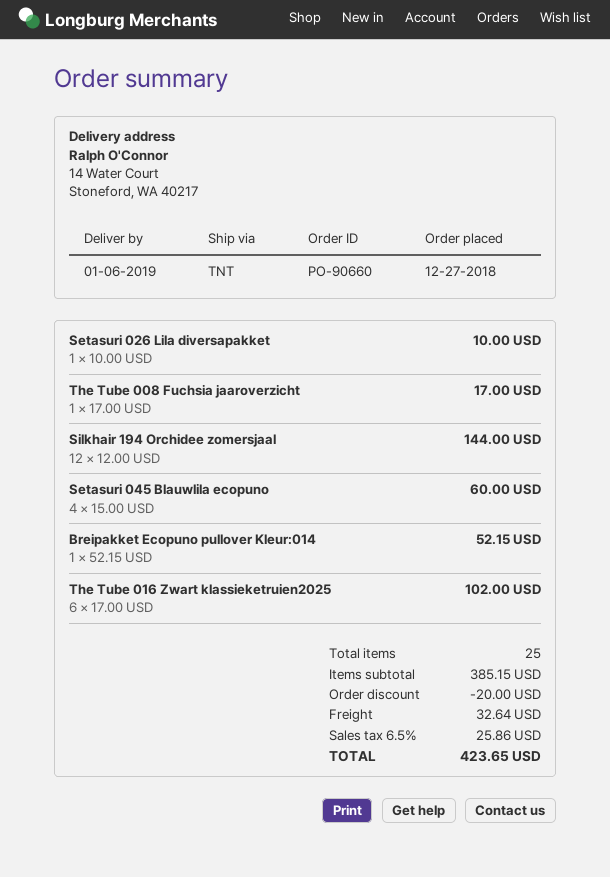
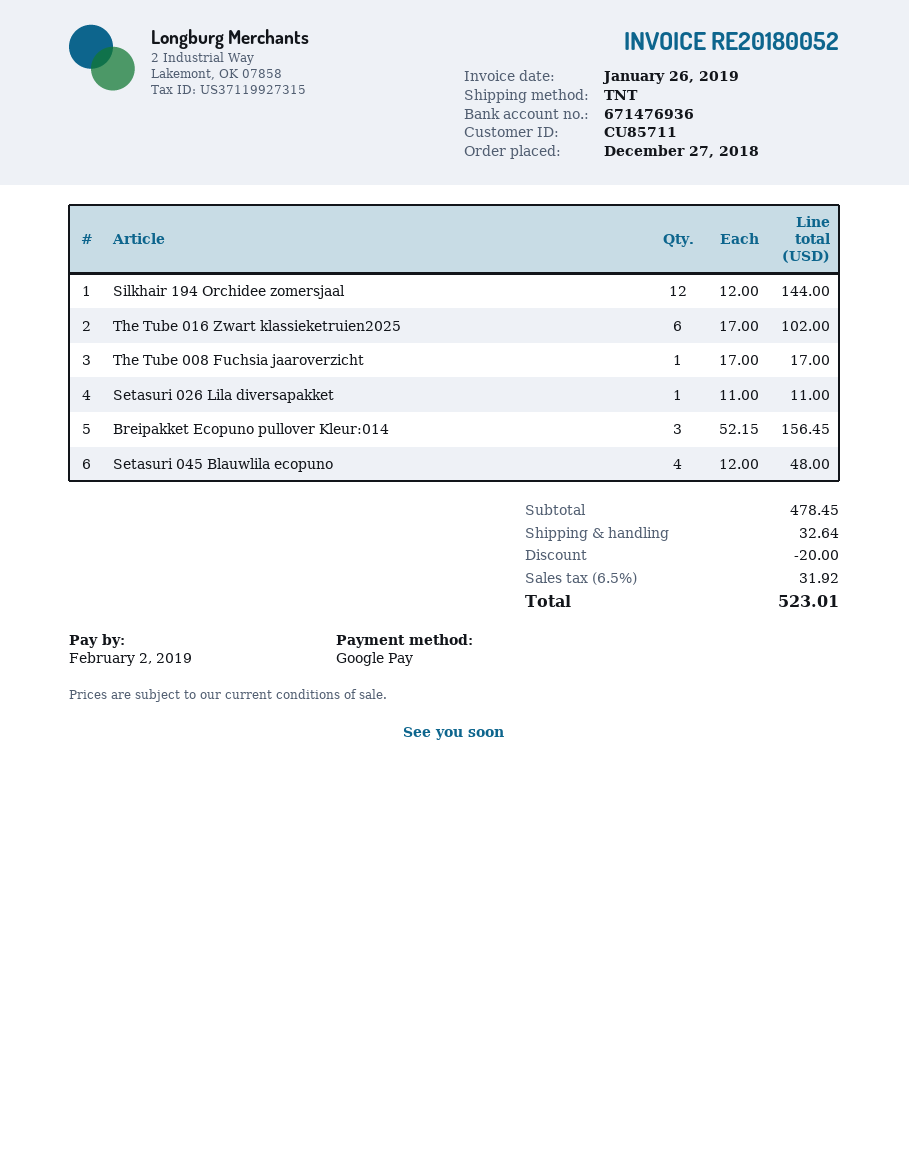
Setasuri 026 Lila diversapakket: 1 x 10.00 = 10.00 -> 1 x 11.00 = 11.00
Setasuri 045 Blauwlila ecopuno: 4 x 15.00 = 60.00 -> 4 x 12.00 = 48.00
Breipakket Ecopuno pullover Kleur:014: 1 x 52.15 = 52.15 -> 3 x 52.15 = 156.45
subtotal: 385.15 -> 478.45
tax: 6.5% = 25.86 -> 6.5% = 31.92
total: 423.65 -> 523.01

